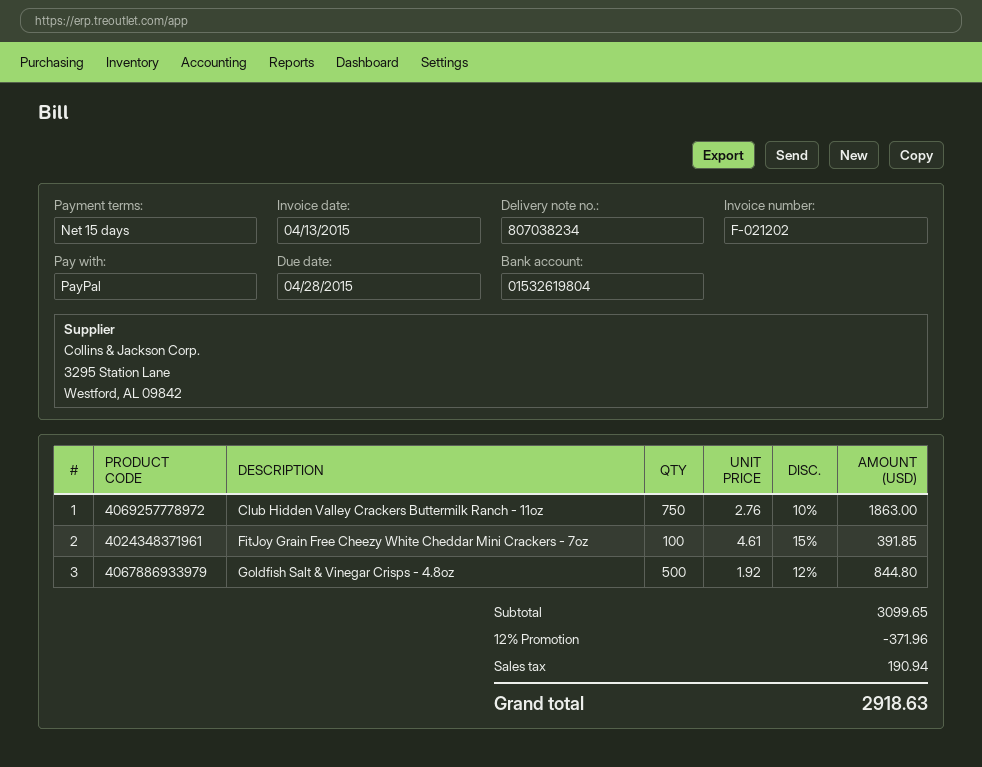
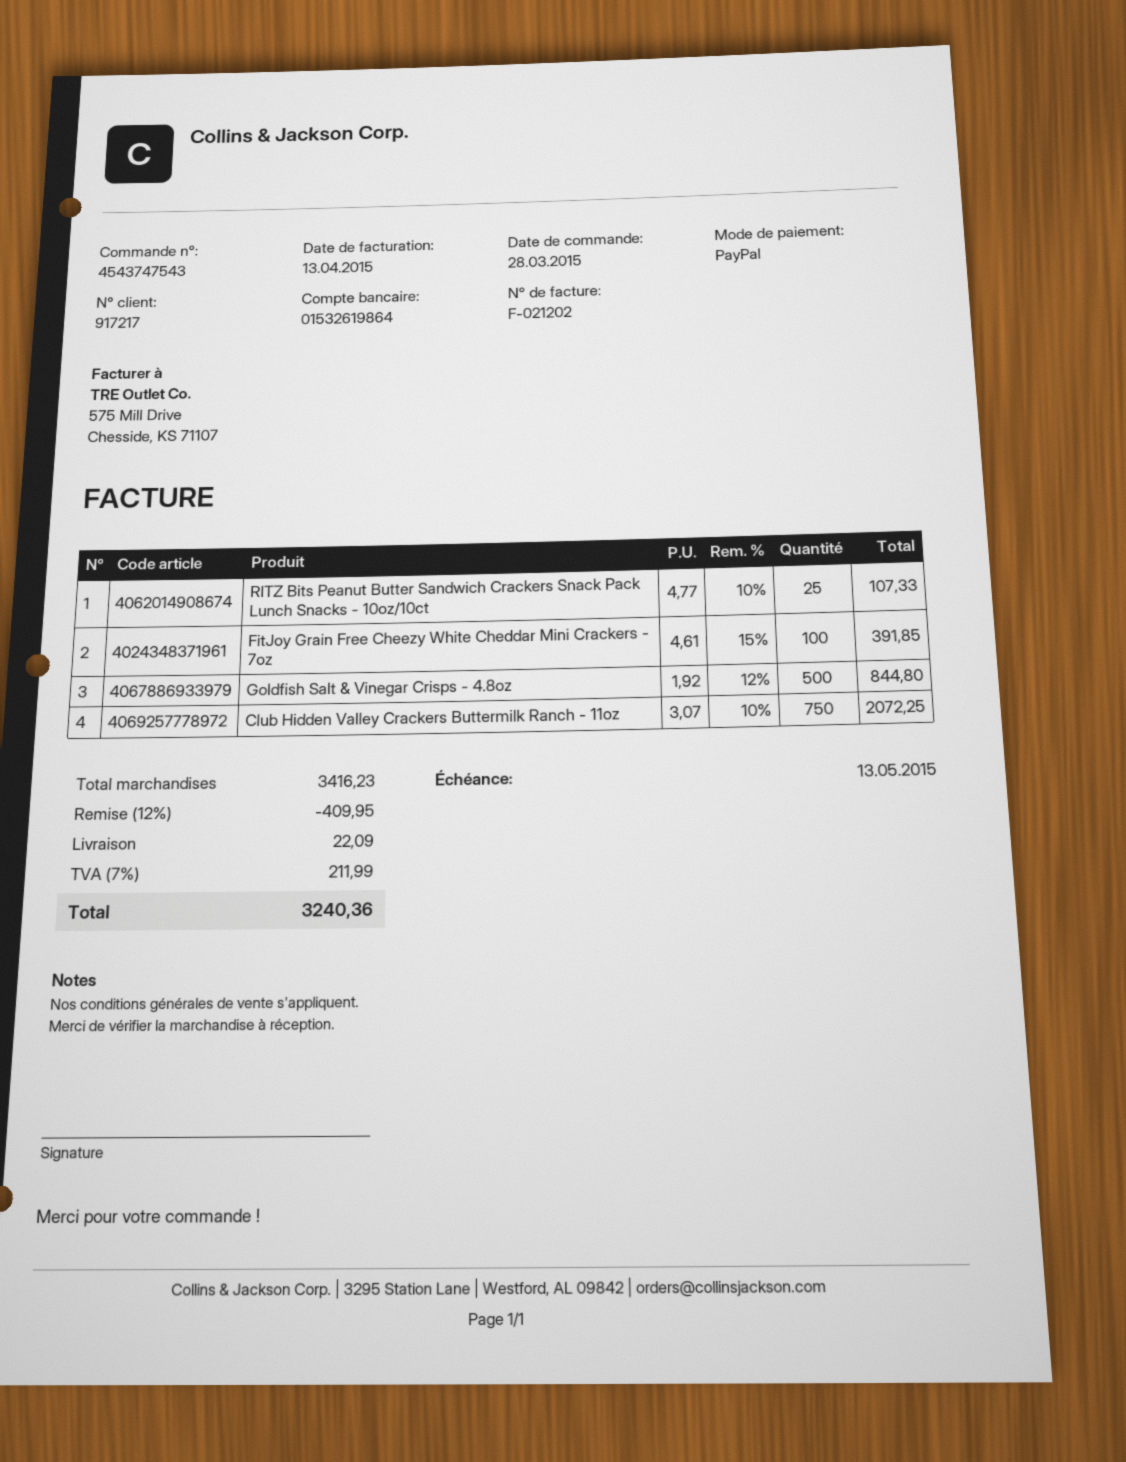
due date: 2015-04-28 -> 2015-05-13
bank account: 01532619804 -> 01532619864
Club Hidden Valley Crackers Buttermilk Ranch - 11oz: 750 x 2.76 - 10% = 1863.00 -> 750 x 3.07 - 10% = 2072.25
RITZ Bits Peanut Butter Sandwich Crackers Snack Pack Lunch Snacks - 10oz/10ct: none -> 25 x 4.77 - 10% = 107.33
subtotal: 3099.65 -> 3416.23
discount: 12% = 371.96 -> 12% = 409.95
shipping: none -> 22.09
tax: 190.94 -> 211.99
total: 2918.63 -> 3240.36

